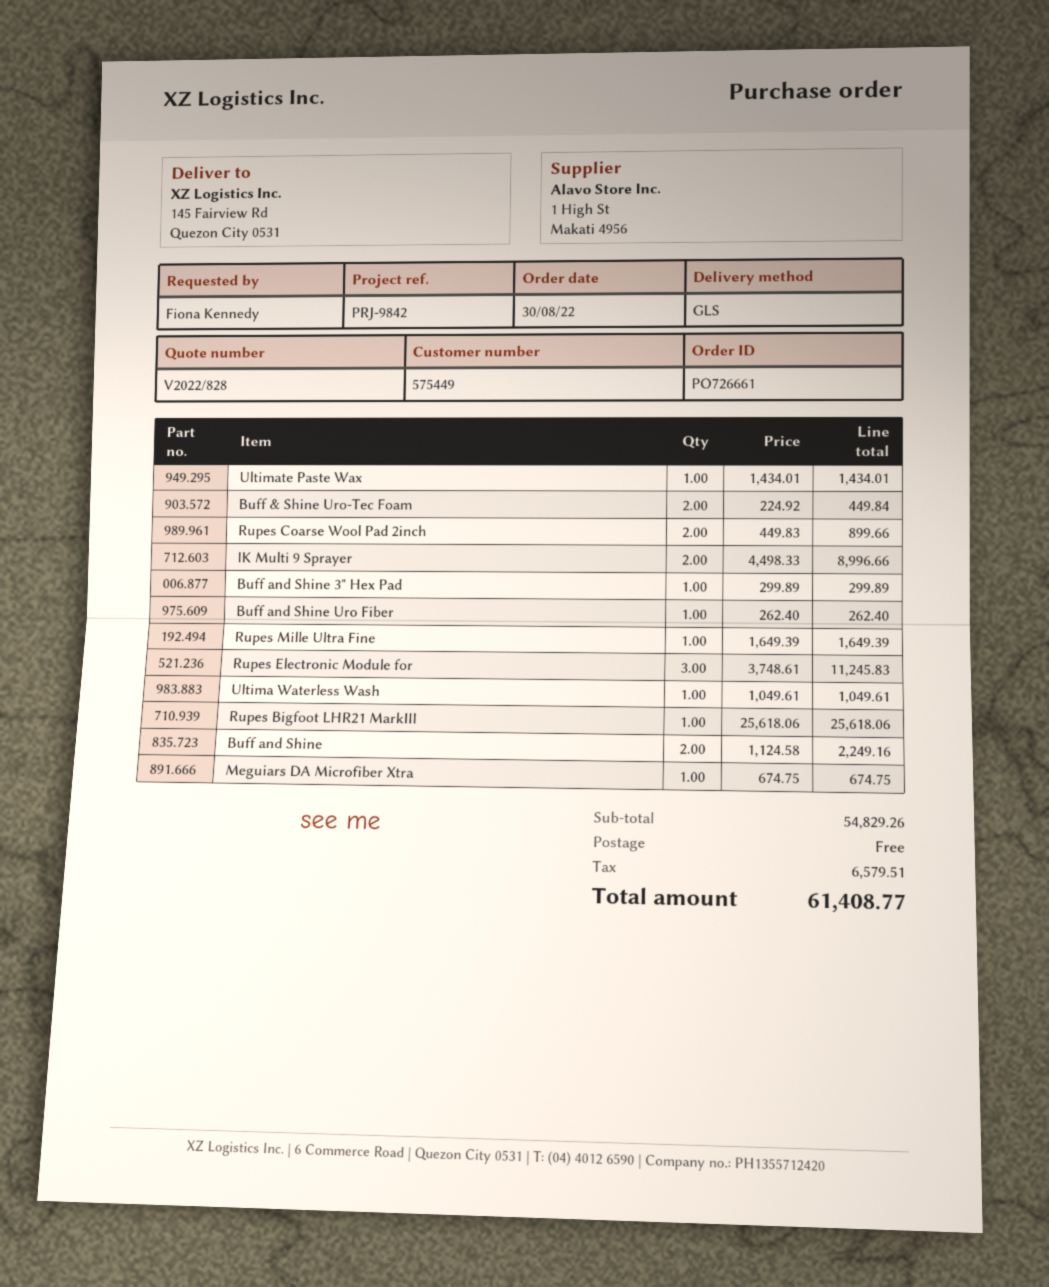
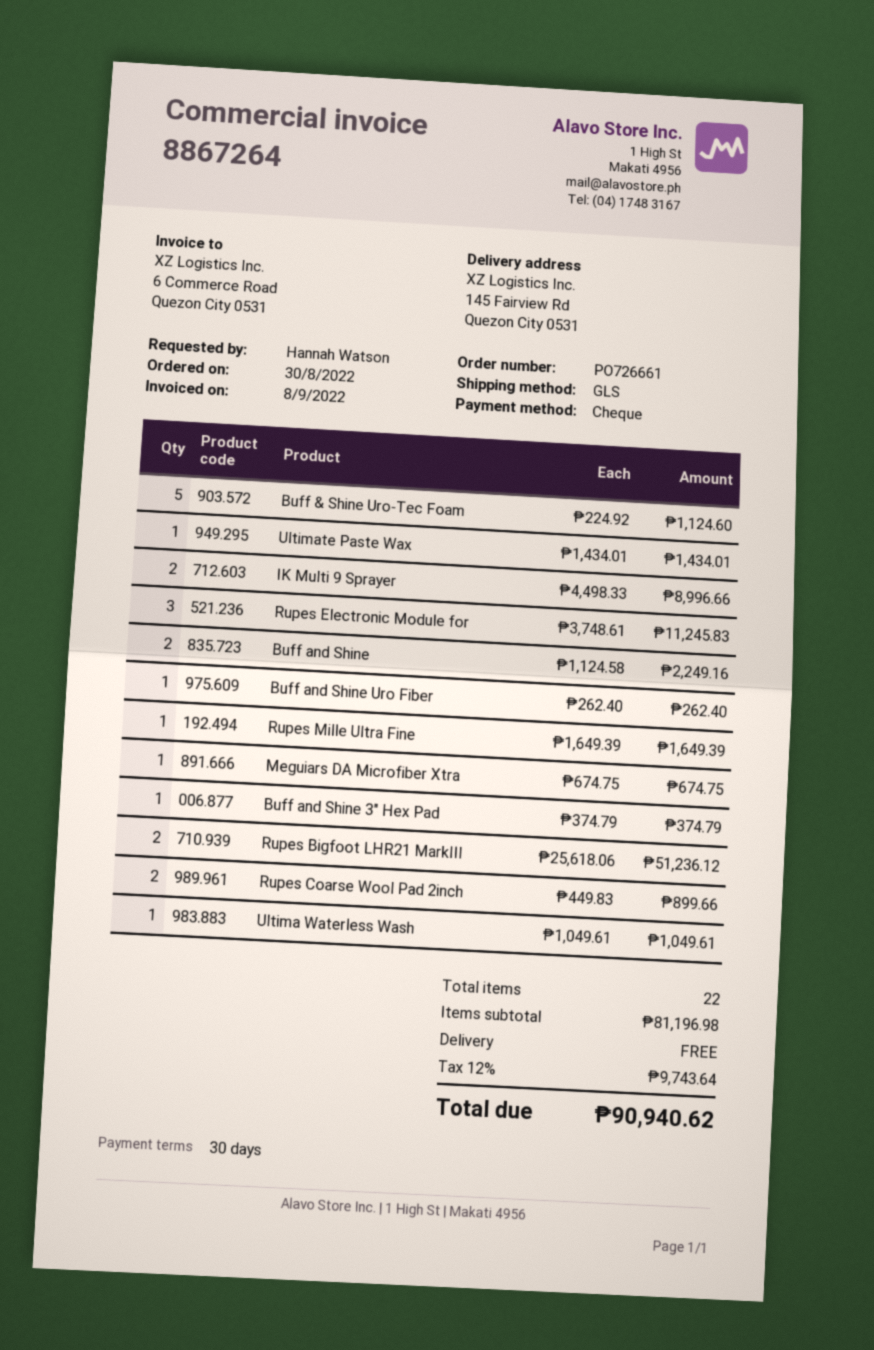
ordered by: Fiona Kennedy -> Hannah Watson
Buff & Shine Uro-Tec Foam: 2 x 224.92 = 449.84 -> 5 x 224.92 = 1124.60
Buff and Shine 3" Hex Pad: 1 x 299.89 = 299.89 -> 1 x 374.79 = 374.79
Rupes Bigfoot LHR21 MarkIII: 1 x 25618.06 = 25618.06 -> 2 x 25618.06 = 51236.12
subtotal: 54829.26 -> 81196.98
tax: 6579.51 -> 9743.64
total: 61408.77 -> 90940.62

